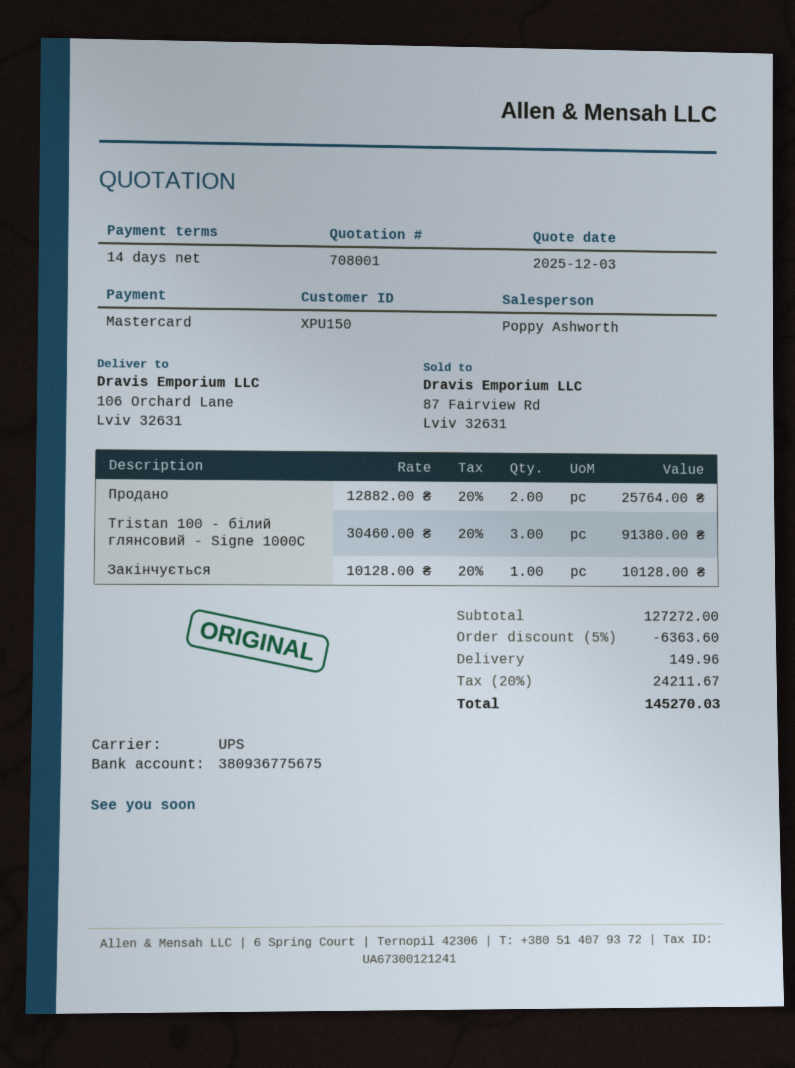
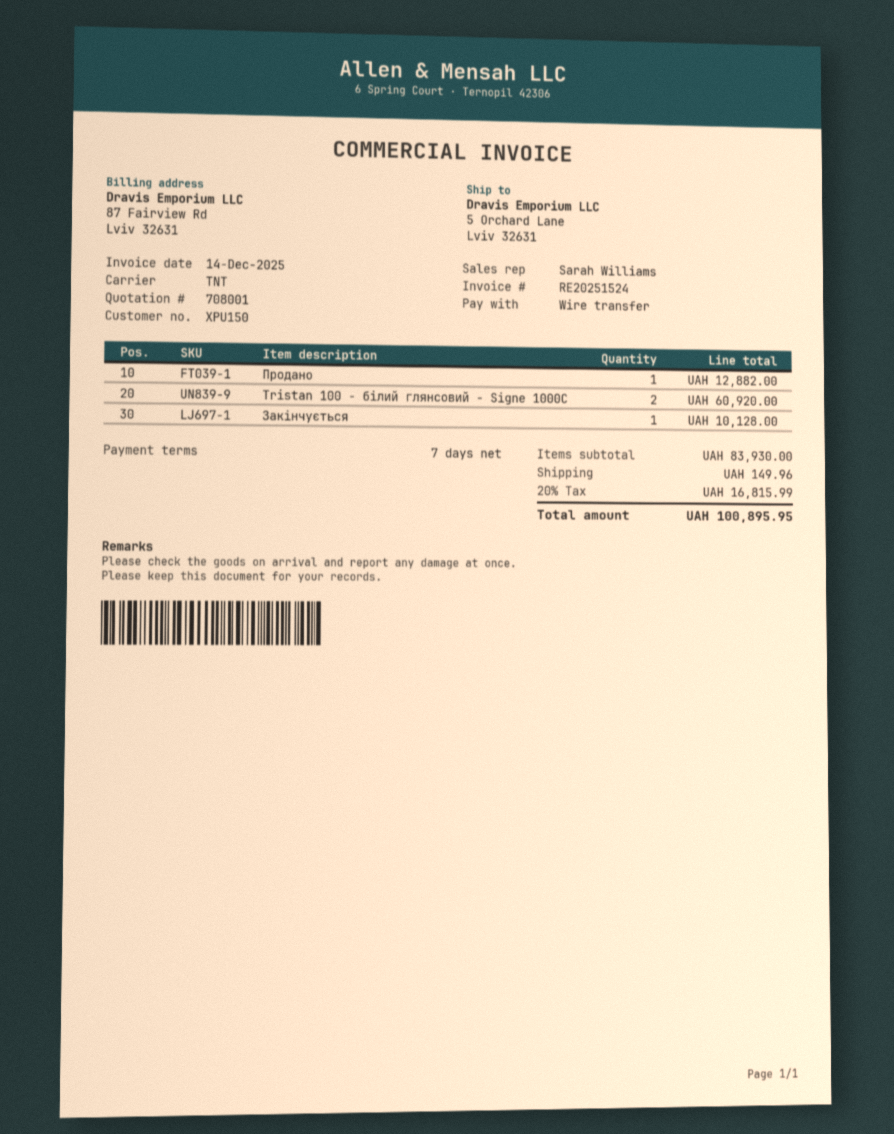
payment terms: 14 days -> 7 days
sales rep: Poppy Ashworth -> Sarah Williams
payment method: Mastercard -> bank transfer
shipping method: UPS -> TNT
ship to: 106 Orchard Lane, Lviv 32631 -> 5 Orchard Lane, Lviv 32631
Продано: 2 for 25764.00 -> 1 for 12882.00
Tristan 100 - білий глянсoвий - Signe 1000C: 3 for 91380.00 -> 2 for 60920.00
subtotal: 127272.00 -> 83930.00
discount: 5% = 6363.60 -> none
tax: 20% = 24211.67 -> 20% = 16815.99
total: 145270.03 -> 100895.95

